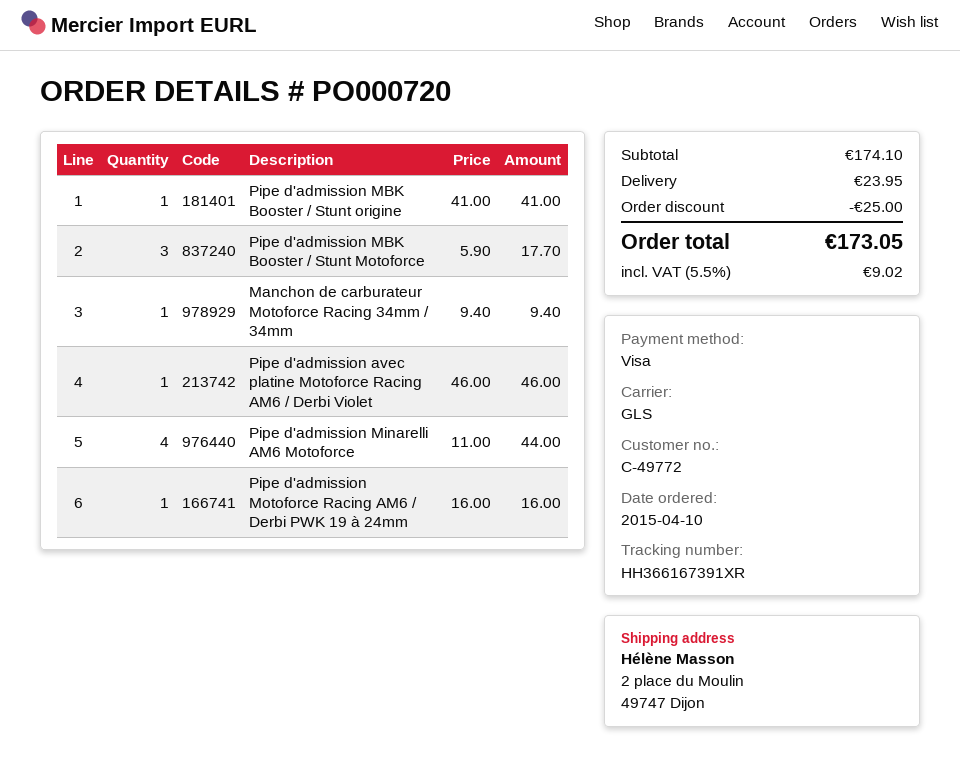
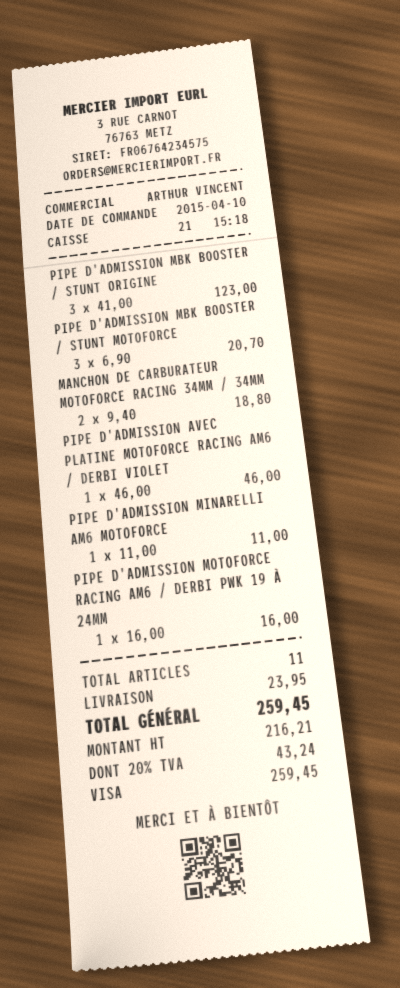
Pipe d'admission MBK Booster / Stunt origine: 1 x 41.00 = 41.00 -> 3 x 41.00 = 123.00
Pipe d'admission MBK Booster / Stunt Motoforce: 3 x 5.90 = 17.70 -> 3 x 6.90 = 20.70
Manchon de carburateur Motoforce Racing 34mm / 34mm: 1 x 9.40 = 9.40 -> 2 x 9.40 = 18.80
Pipe d'admission Minarelli AM6 Motoforce: 4 x 11.00 = 44.00 -> 1 x 11.00 = 11.00
discount: 25.00 -> none
tax: 5.5% = 9.02 -> 20% = 43.24
total: 173.05 -> 259.45

